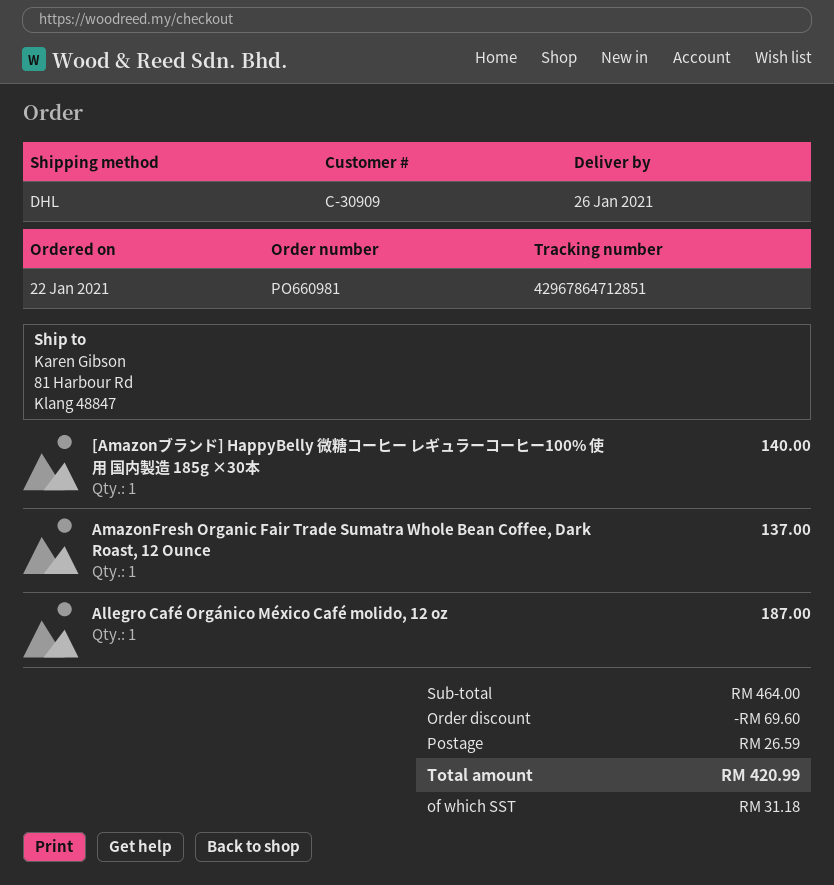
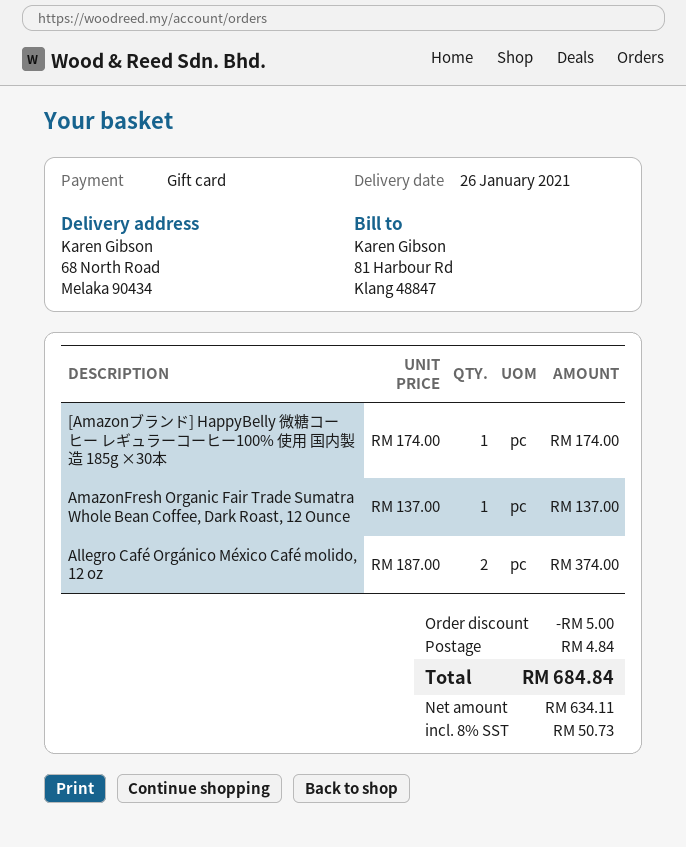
ship to: 81 Harbour Rd, Klang 48847 -> 68 North Road, Melaka 90434
[Amazonブランド] HappyBelly 微糖コーヒー レギュラーコーヒー100% 使用 国内製造 185g ×30本: 1 for 140.00 -> 1 for 174.00
Allegro Café Orgánico México Café molido, 12 oz: 1 for 187.00 -> 2 for 374.00
discount: 69.60 -> 5.00
shipping: 26.59 -> 4.84
tax: 31.18 -> 50.73
total: 420.99 -> 684.84

